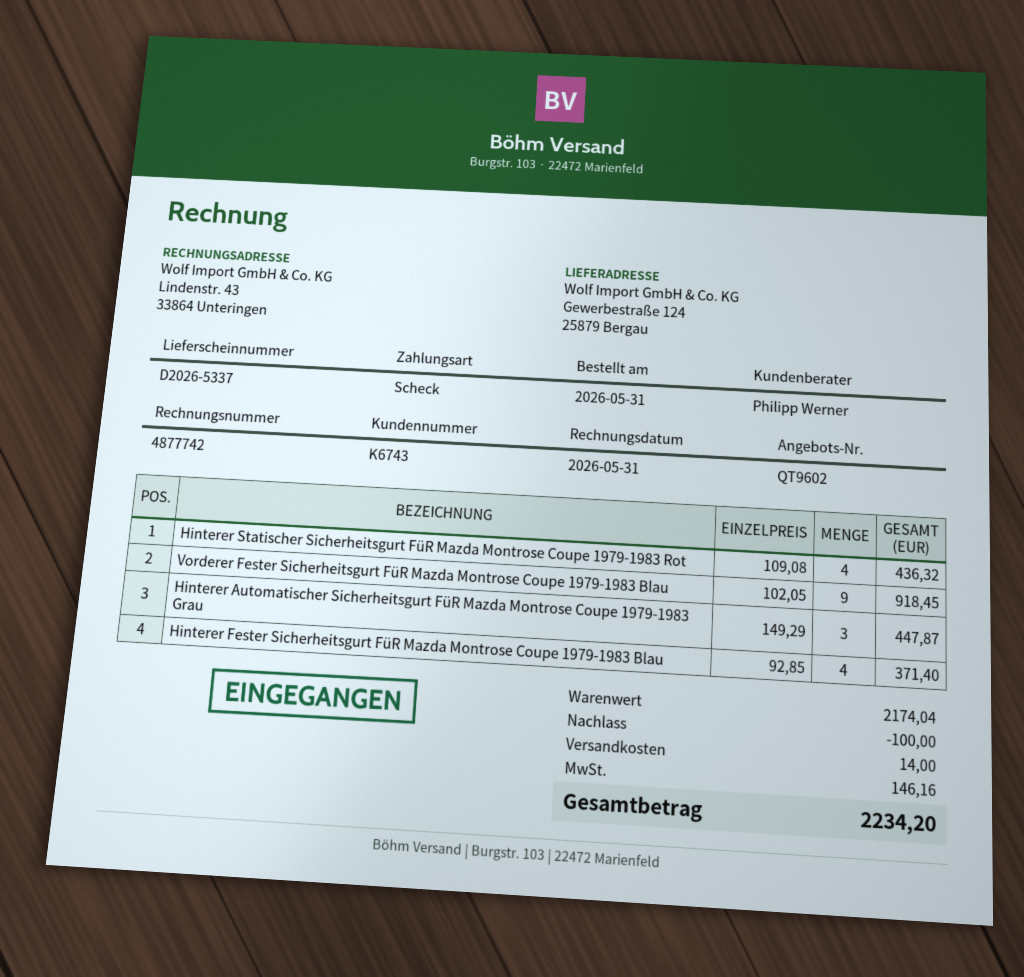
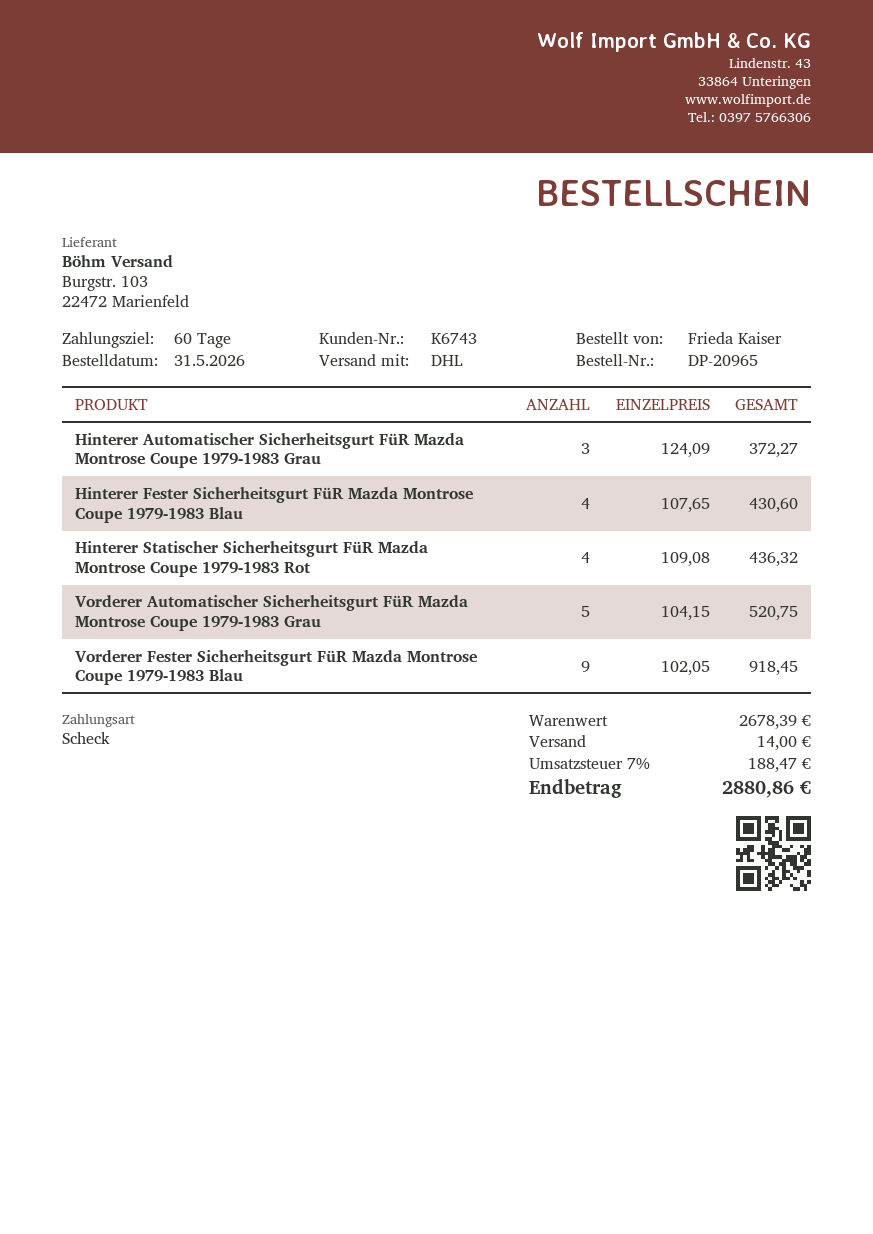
Hinterer Automatischer Sicherheitsgurt FüR Mazda Montrose Coupe 1979-1983 Grau: 3 x 149.29 = 447.87 -> 3 x 124.09 = 372.27
Hinterer Fester Sicherheitsgurt FüR Mazda Montrose Coupe 1979-1983 Blau: 4 x 92.85 = 371.40 -> 4 x 107.65 = 430.60
Vorderer Automatischer Sicherheitsgurt FüR Mazda Montrose Coupe 1979-1983 Grau: none -> 5 x 104.15 = 520.75
subtotal: 2174.04 -> 2678.39
discount: 100.00 -> none
tax: 146.16 -> 188.47
total: 2234.20 -> 2880.86

